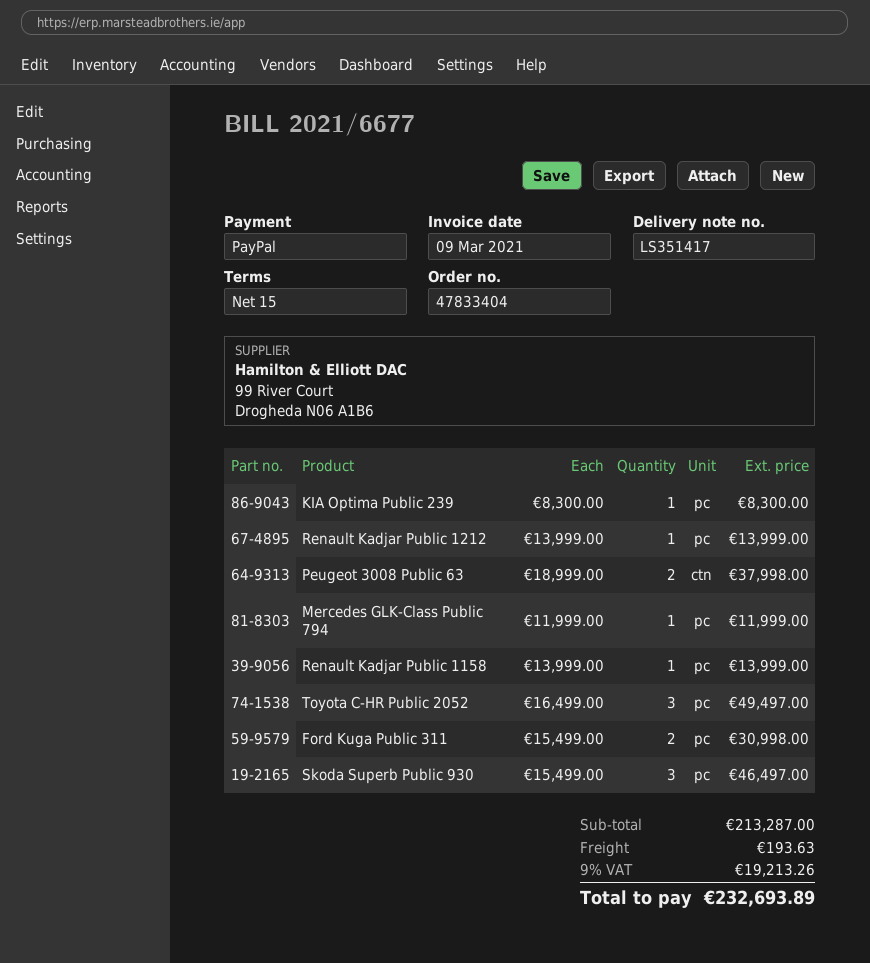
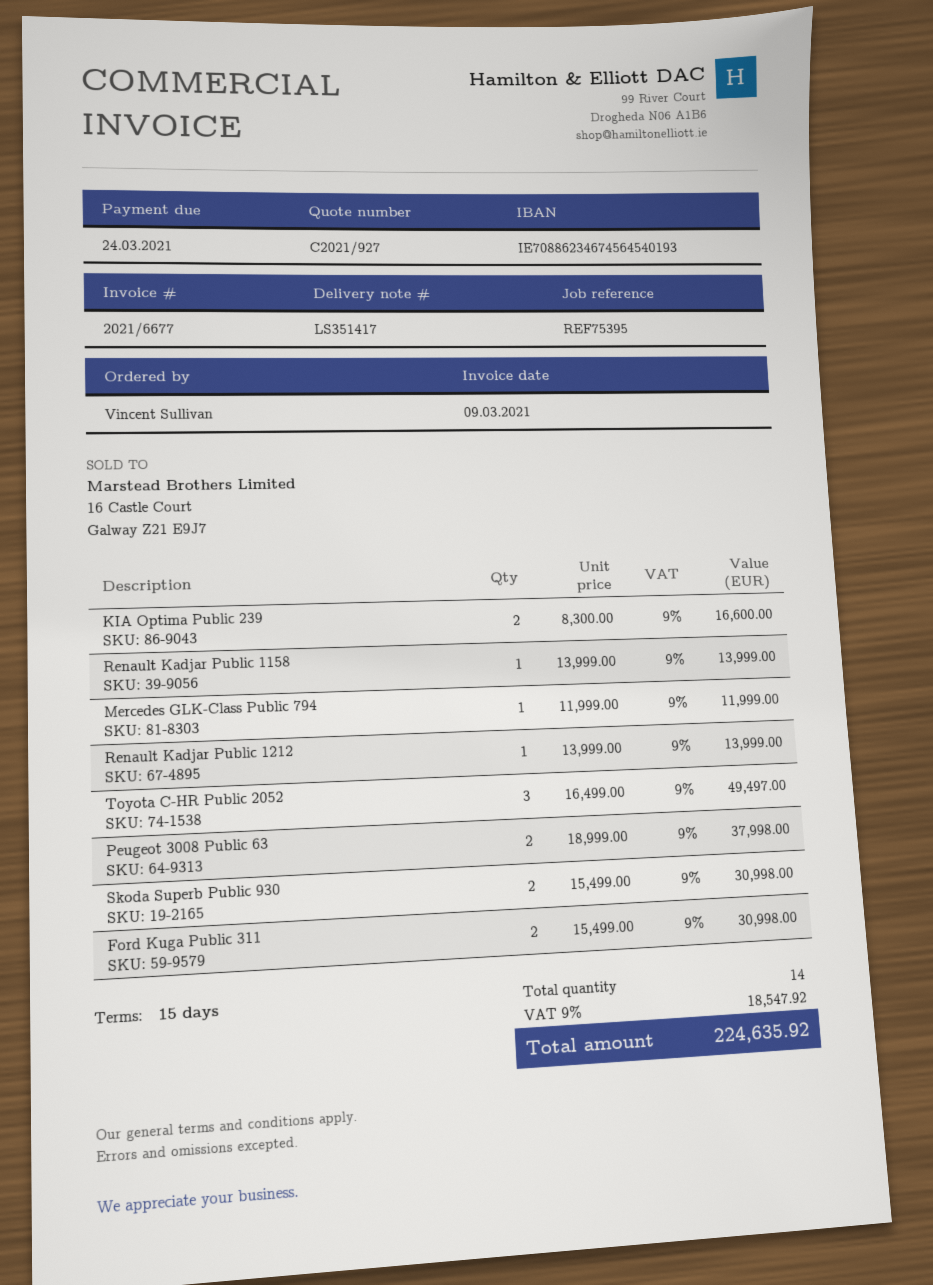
KIA Optima Public 239: 1 x 8300.00 = 8300.00 -> 2 x 8300.00 = 16600.00
Skoda Superb Public 930: 3 x 15499.00 = 46497.00 -> 2 x 15499.00 = 30998.00
shipping: 193.63 -> none
tax: 9% = 19213.26 -> 9% = 18547.92
total: 232693.89 -> 224635.92

